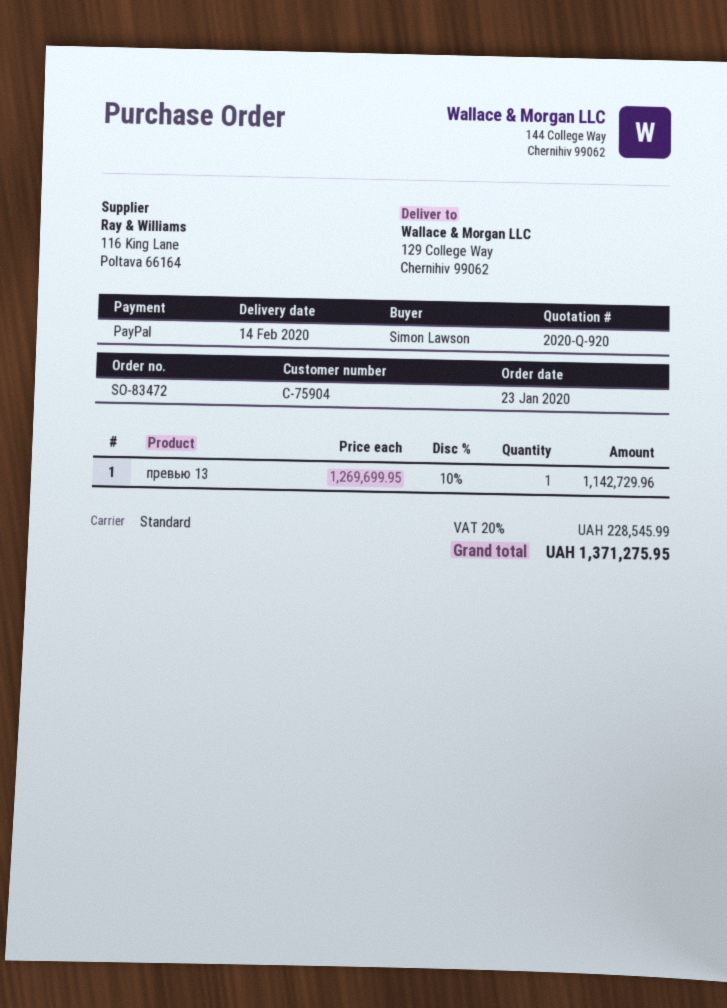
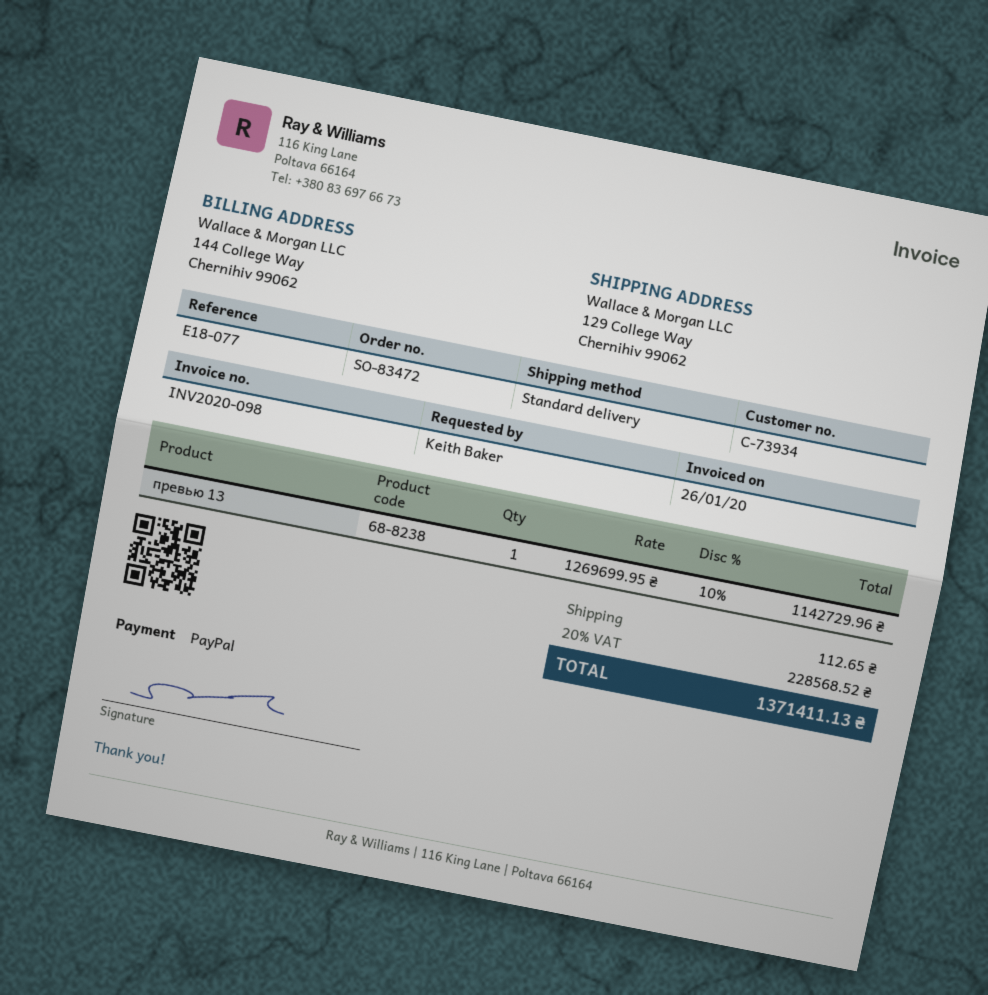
customer number: C-75904 -> C-73934
ordered by: Simon Lawson -> Keith Baker
shipping: none -> 112.65
tax: 20% = 228545.99 -> 20% = 228568.52
total: 1371275.95 -> 1371411.13

